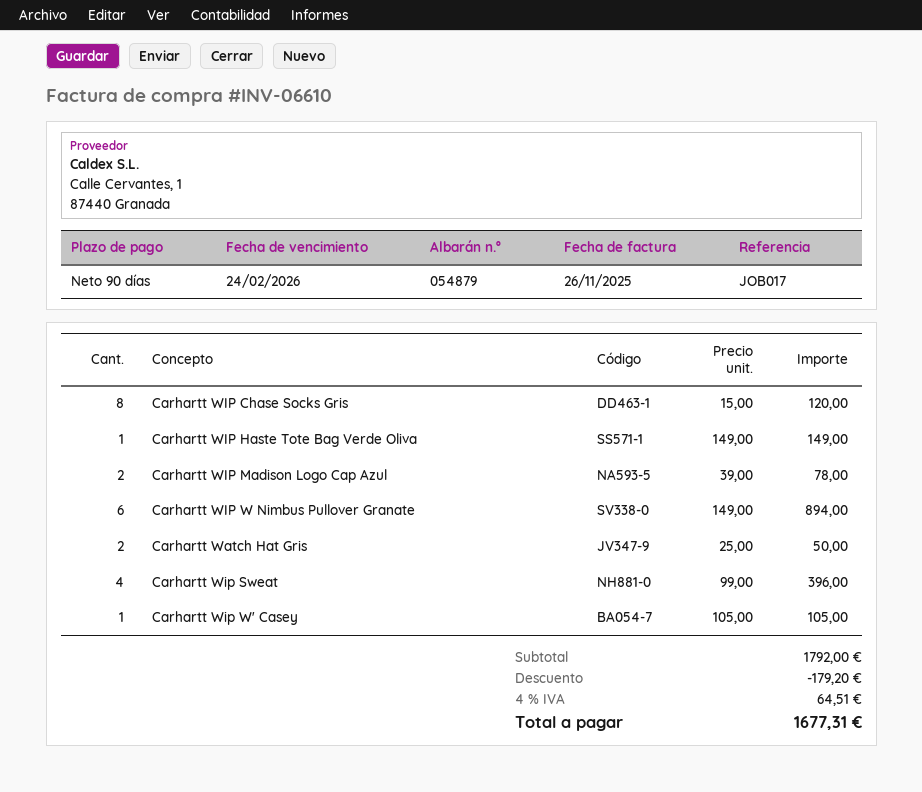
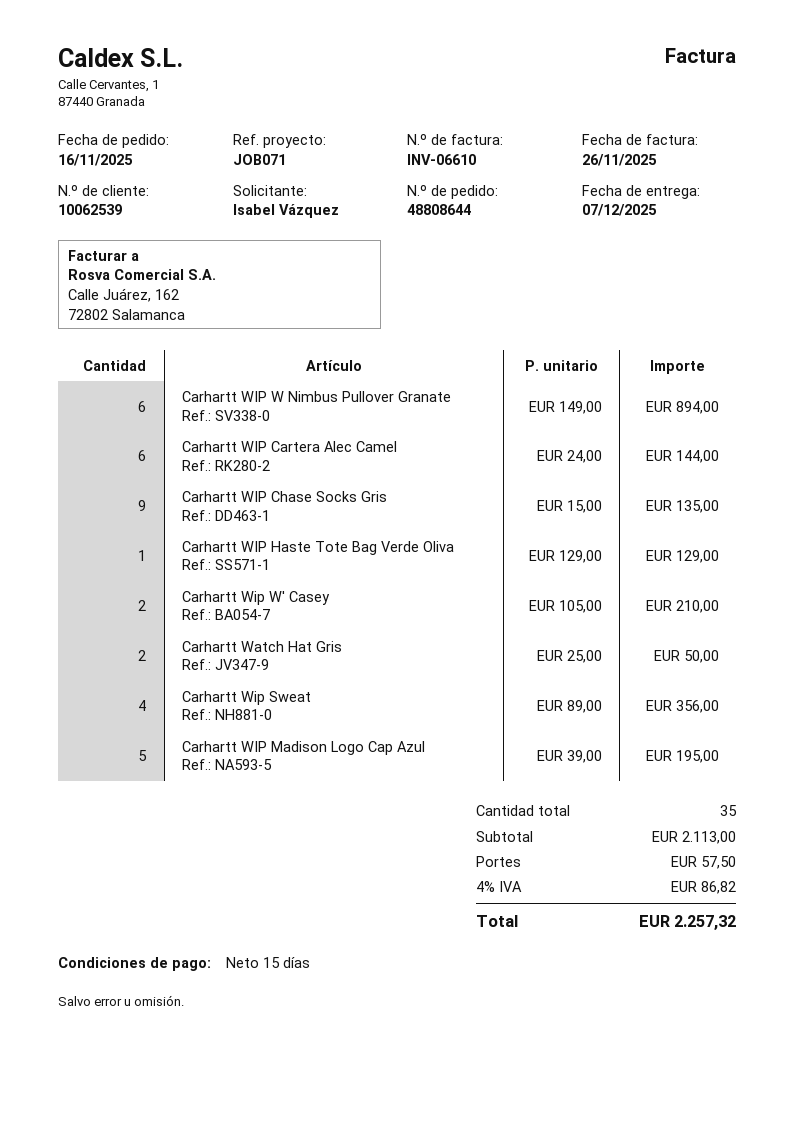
payment terms: 90 days -> 15 days
reference: JOB017 -> JOB071
Carhartt WIP Chase Socks Gris: 8 x 15.00 = 120.00 -> 9 x 15.00 = 135.00
Carhartt WIP Haste Tote Bag Verde Oliva: 1 x 149.00 = 149.00 -> 1 x 129.00 = 129.00
Carhartt WIP Madison Logo Cap Azul: 2 x 39.00 = 78.00 -> 5 x 39.00 = 195.00
Carhartt Wip Sweat: 4 x 99.00 = 396.00 -> 4 x 89.00 = 356.00
Carhartt Wip W' Casey: 1 x 105.00 = 105.00 -> 2 x 105.00 = 210.00
Carhartt WIP Cartera Alec Camel: none -> 6 x 24.00 = 144.00
subtotal: 1792.00 -> 2113.00
discount: 179.20 -> none
shipping: none -> 57.50
tax: 4% = 64.51 -> 4% = 86.82
total: 1677.31 -> 2257.32

